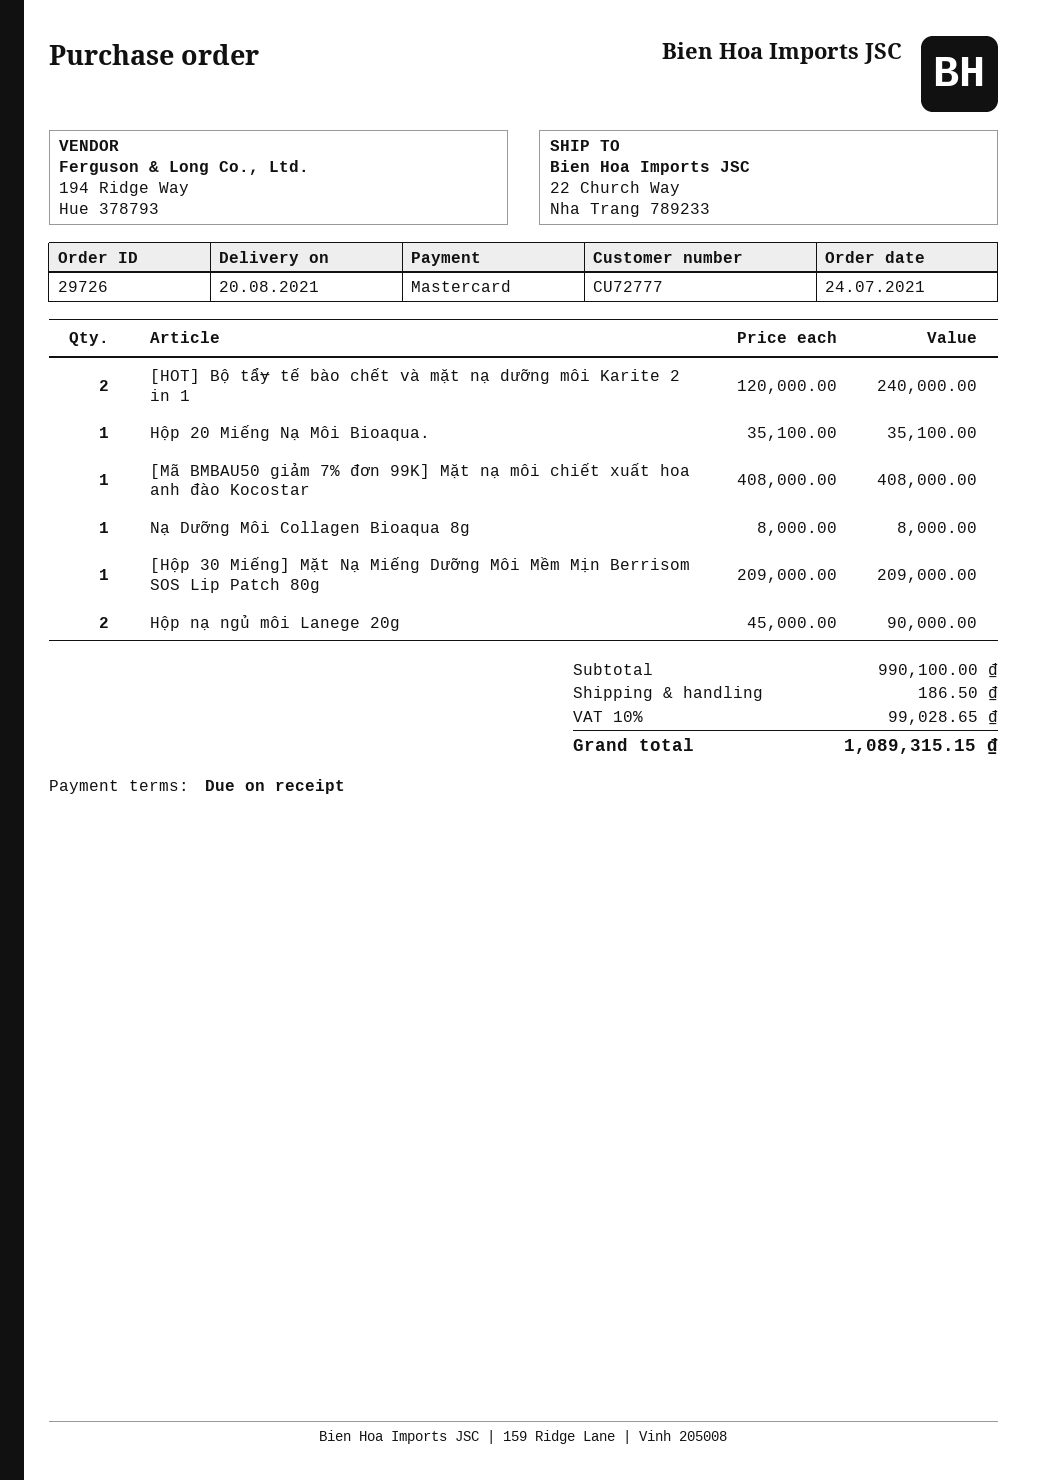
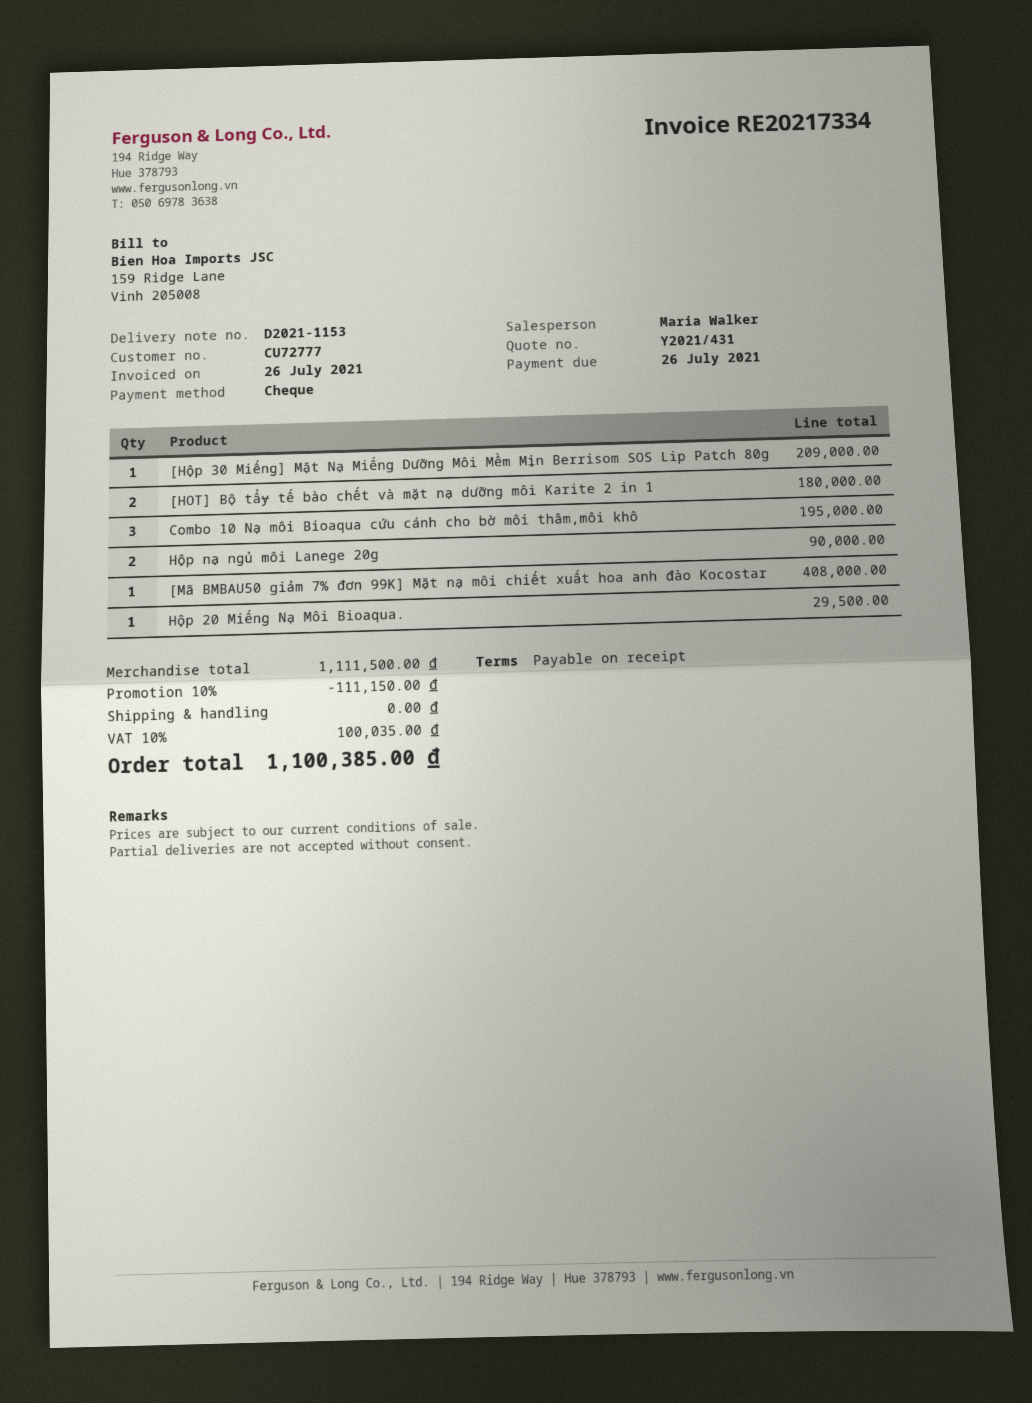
payment method: Mastercard -> cheque
[HOT] Bộ tẩɏ tế bào chết và mặt nạ dưỡng môi Karite 2 in 1: 2 for 240000.00 -> 2 for 180000.00
Hộp 20 Miếng Nạ Môi Bioaqua.: 1 for 35100.00 -> 1 for 29500.00
Nạ Dưỡng Môi Collagen Bioaqua 8g: 1 for 8000.00 -> none
Combo 10 Nạ môi Bioaqua cứu cánh cho bờ môi thâm,môi khô: none -> 3 for 195000.00
subtotal: 990100.00 -> 1111500.00
discount: none -> 10% = 111150.00
shipping: 186.50 -> 0.00
tax: 10% = 99028.65 -> 10% = 100035.00
total: 1089315.15 -> 1100385.00

